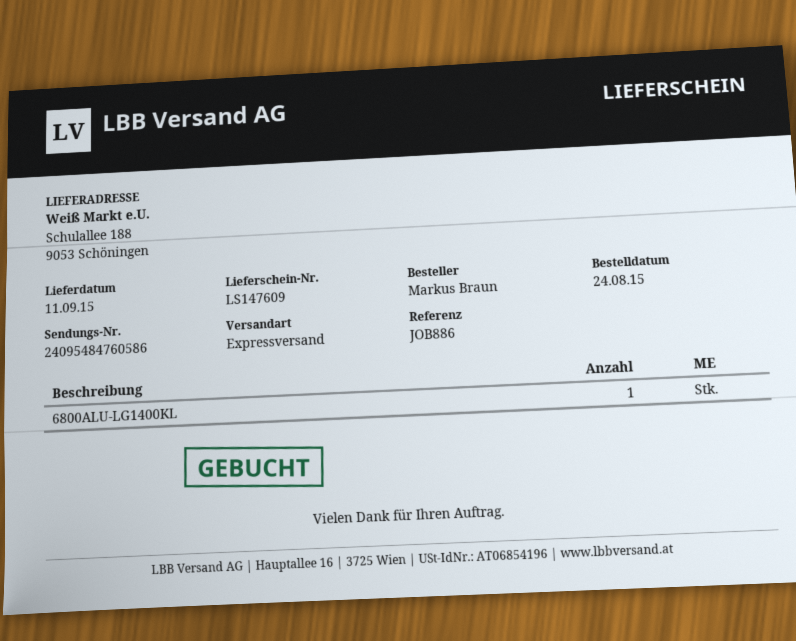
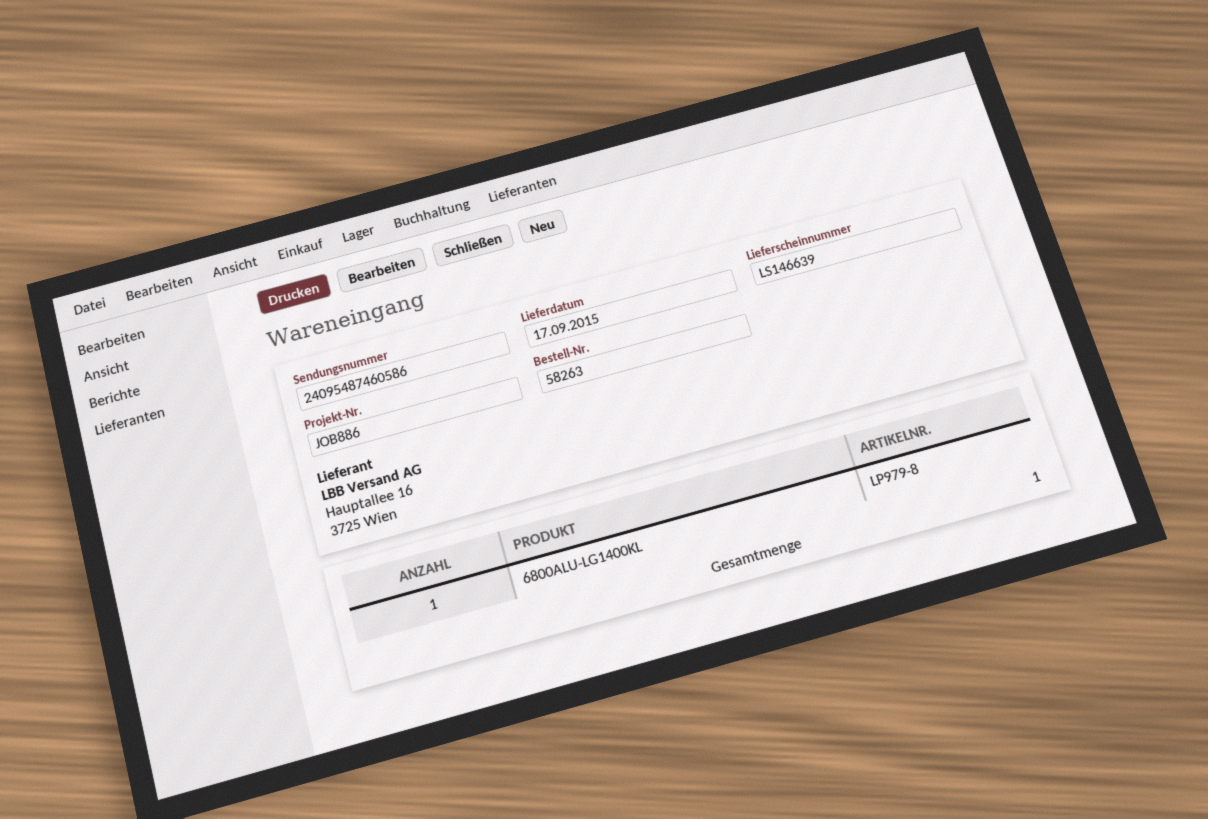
delivery note number: LS147609 -> LS146639
delivery date: 2015-09-11 -> 2015-09-17
tracking number: 24095484760586 -> 24095487460586

